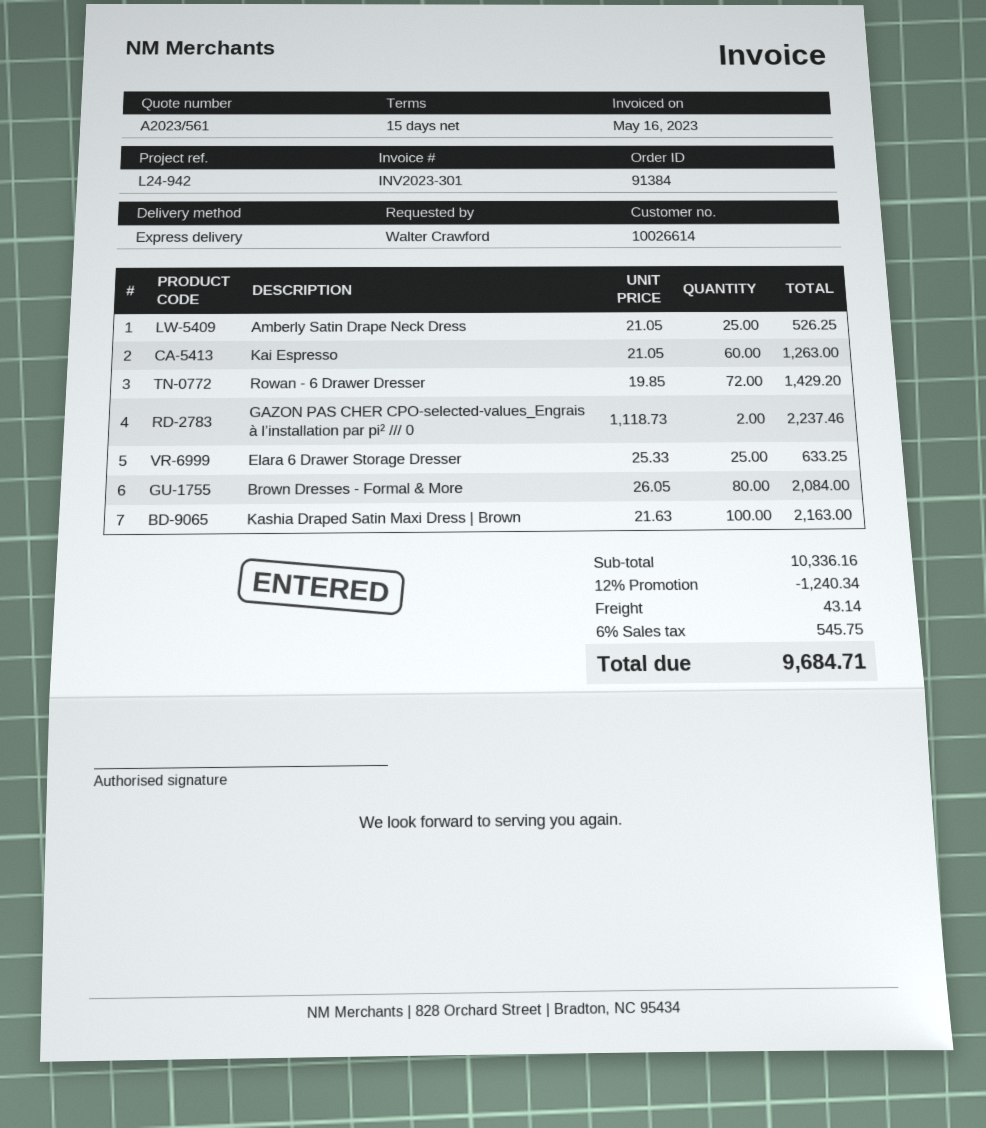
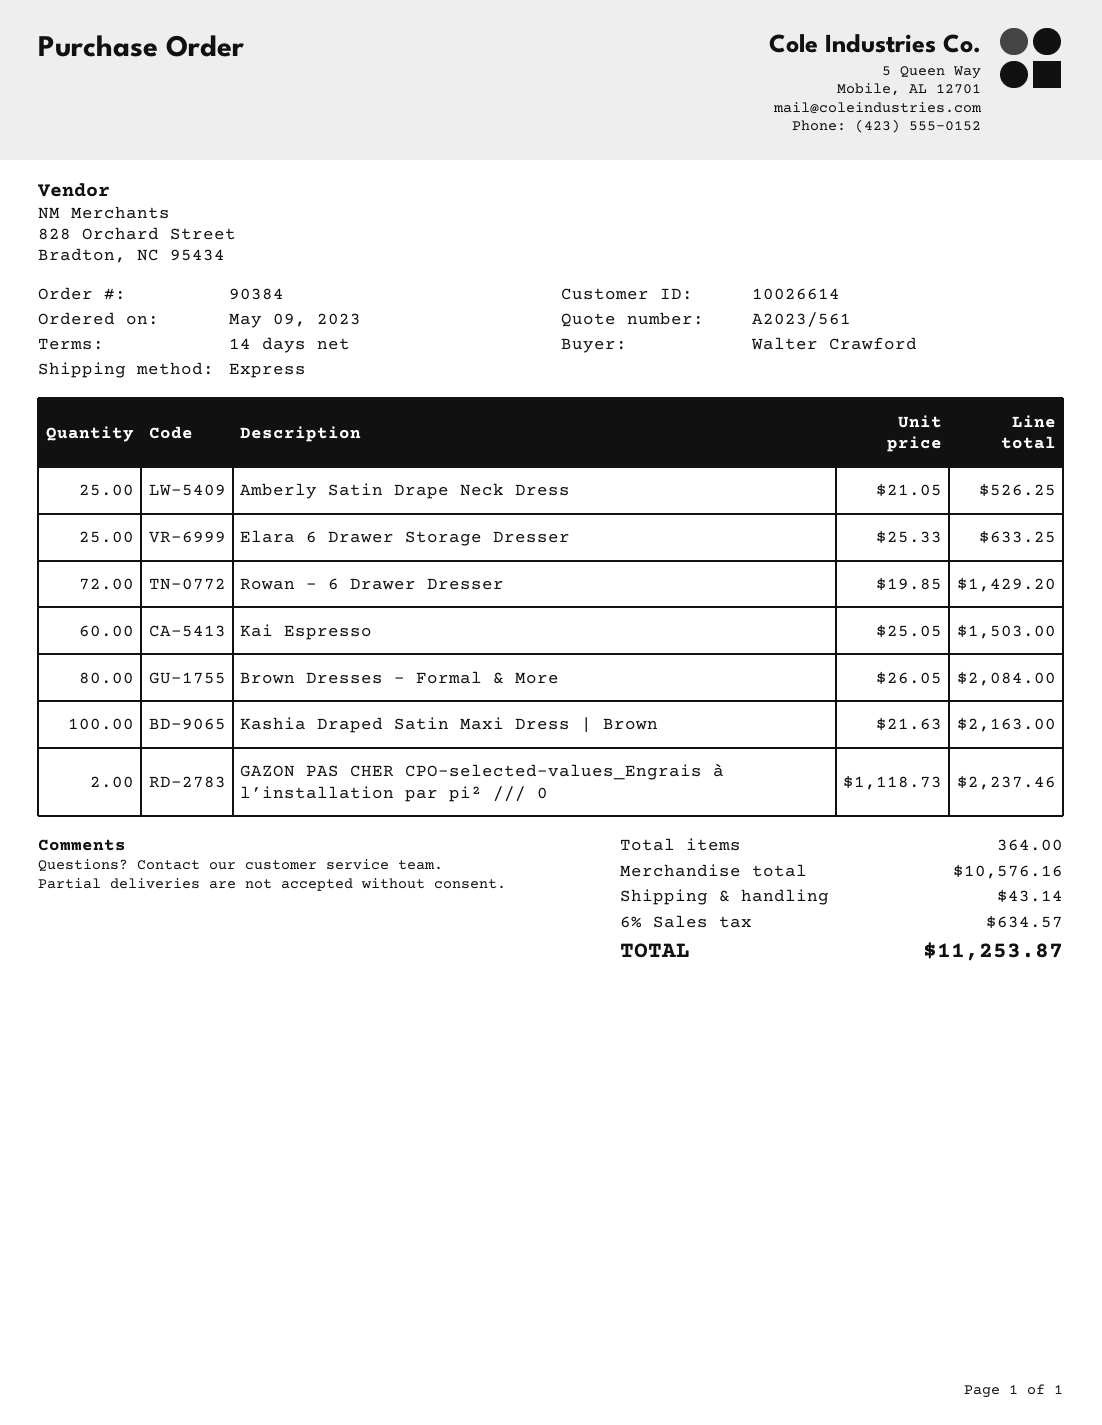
order number: 91384 -> 90384
payment terms: 15 days -> 14 days
Kai Espresso: 60 x 21.05 = 1263.00 -> 60 x 25.05 = 1503.00
subtotal: 10336.16 -> 10576.16
discount: 12% = 1240.34 -> none
tax: 6% = 545.75 -> 6% = 634.57
total: 9684.71 -> 11253.87

